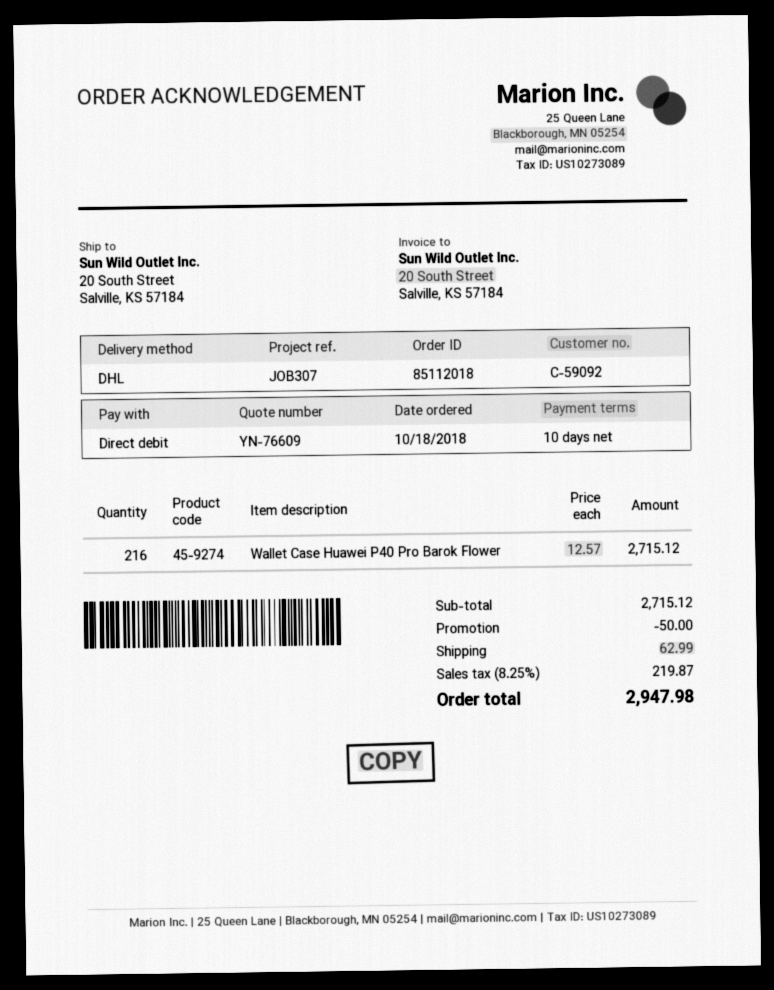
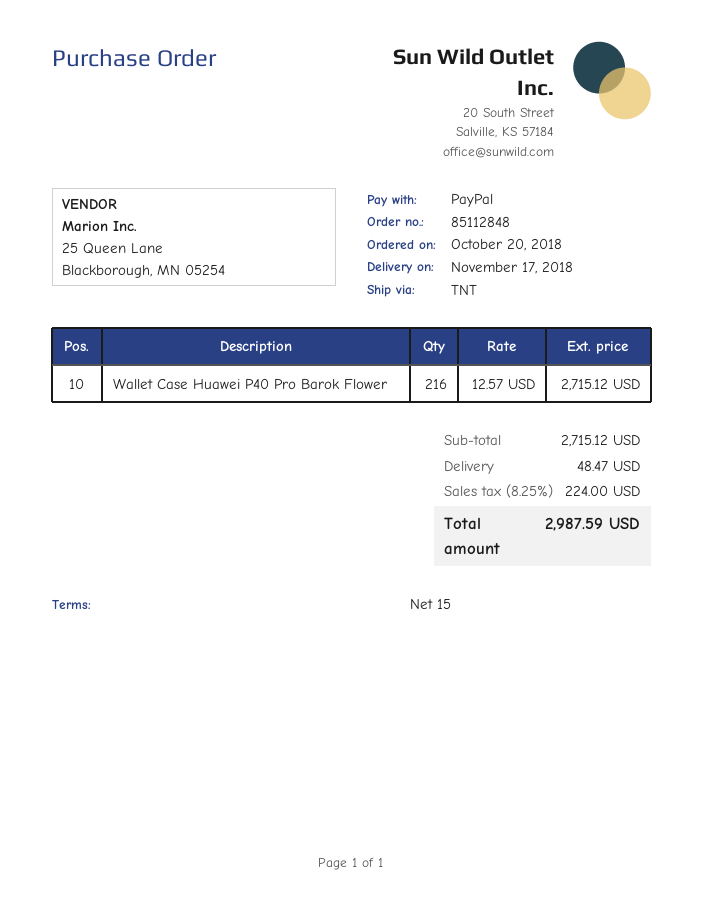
order number: 85112018 -> 85112848
order date: 2018-10-18 -> 2018-10-20
payment terms: 10 days -> 15 days
payment method: direct debit -> PayPal
shipping method: DHL -> TNT
discount: 50.00 -> none
shipping: 62.99 -> 48.47
tax: 8.25% = 219.87 -> 8.25% = 224.00
total: 2947.98 -> 2987.59

